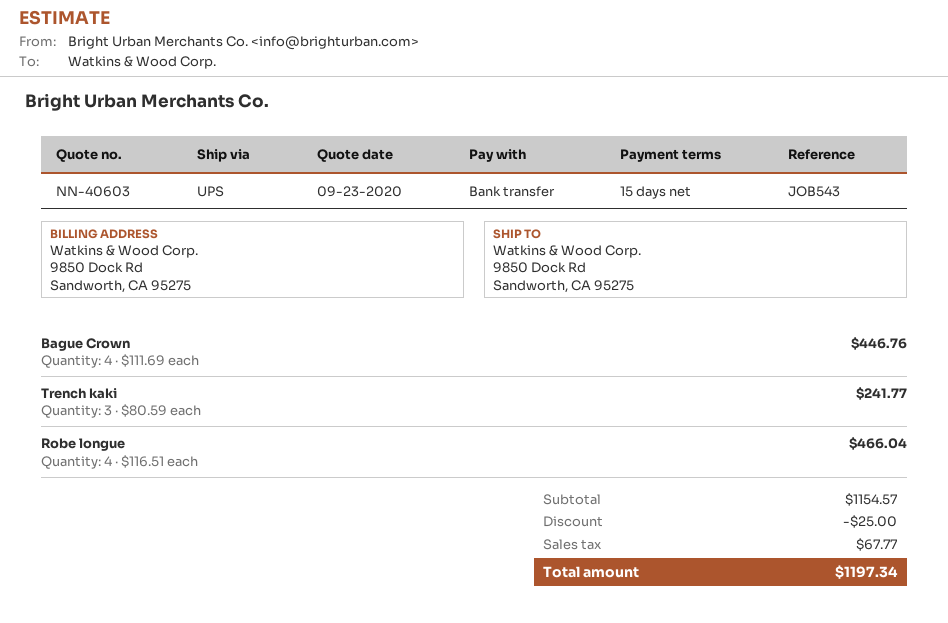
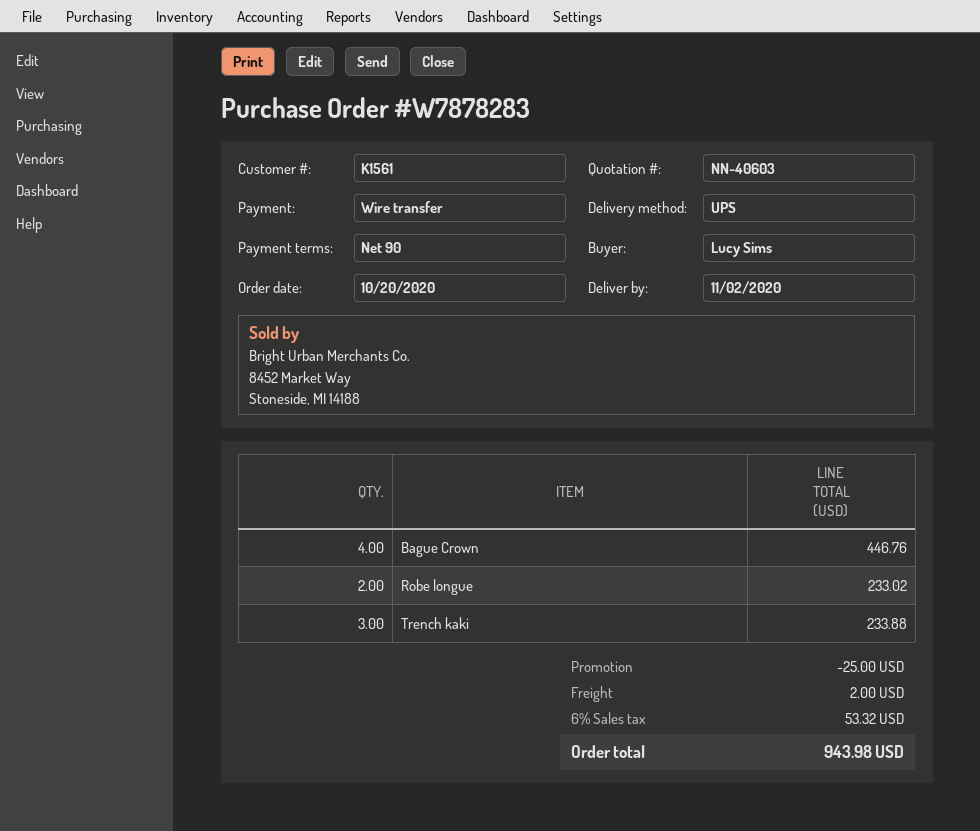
payment terms: 15 days -> 90 days
Trench kaki: 3 for 241.77 -> 3 for 233.88
Robe longue: 4 for 466.04 -> 2 for 233.02
shipping: none -> 2.00
tax: 67.77 -> 53.32
total: 1197.34 -> 943.98

